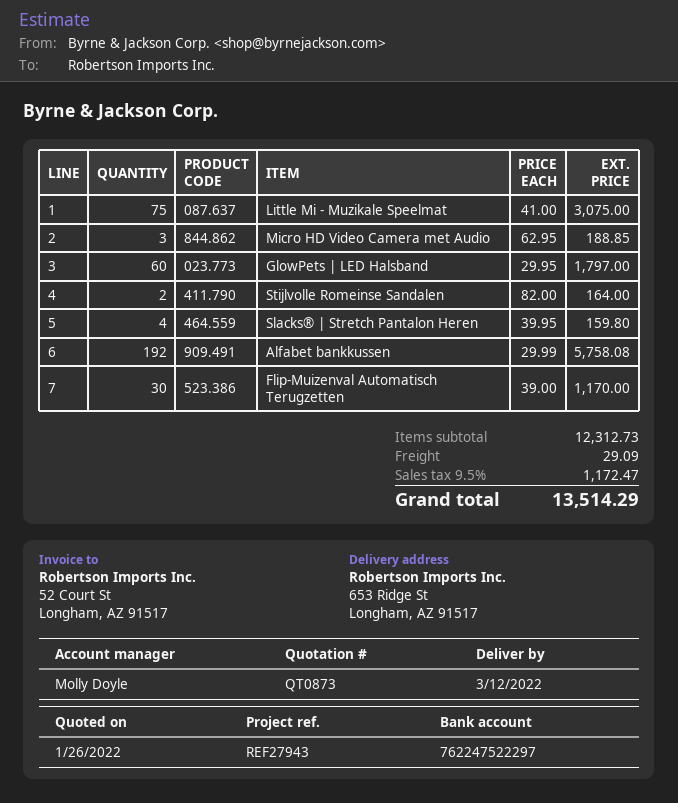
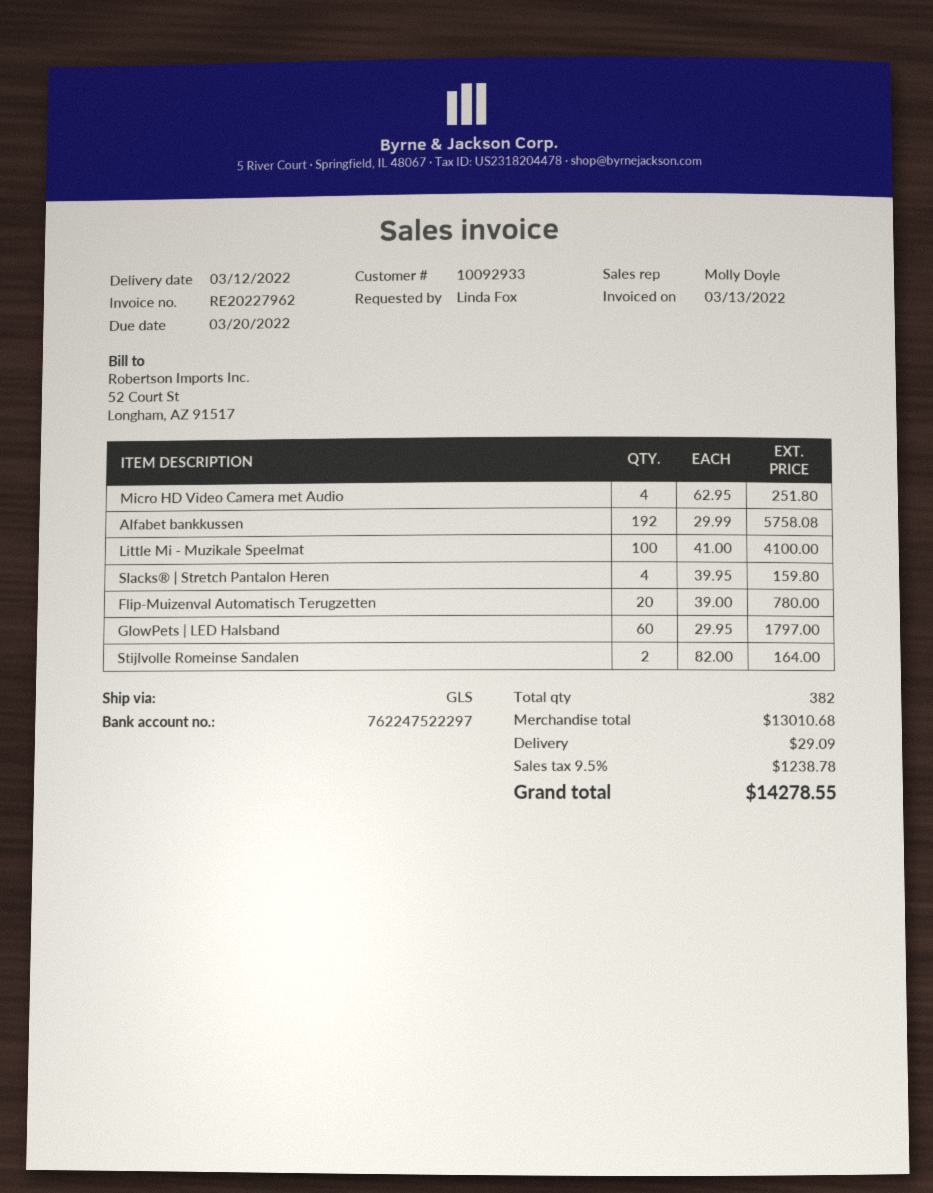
Little Mi - Muzikale Speelmat: 75 x 41.00 = 3075.00 -> 100 x 41.00 = 4100.00
Micro HD Video Camera met Audio: 3 x 62.95 = 188.85 -> 4 x 62.95 = 251.80
Flip-Muizenval Automatisch Terugzetten: 30 x 39.00 = 1170.00 -> 20 x 39.00 = 780.00
subtotal: 12312.73 -> 13010.68
tax: 9.5% = 1172.47 -> 9.5% = 1238.78
total: 13514.29 -> 14278.55

